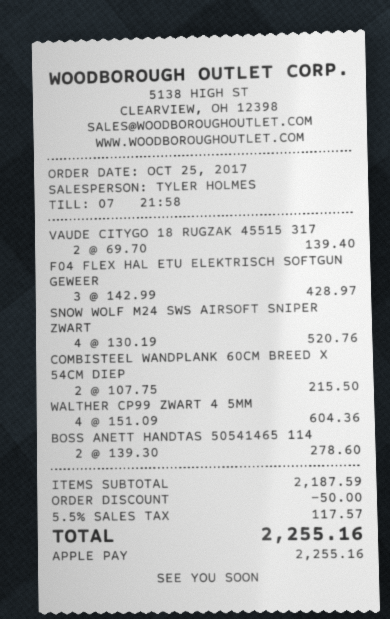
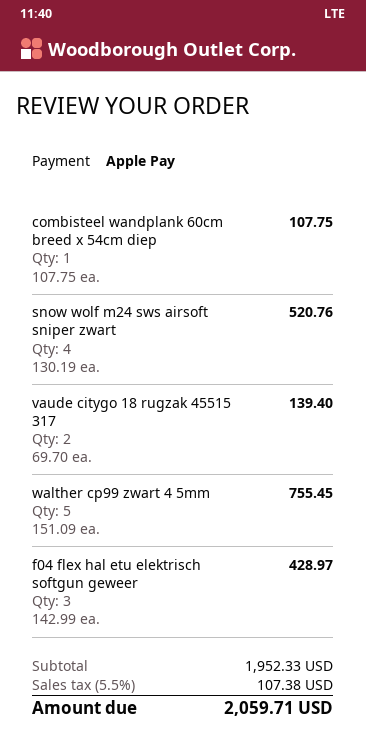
COMBISTEEL WANDPLANK 60CM BREED X 54CM DIEP: 2 x 107.75 = 215.50 -> 1 x 107.75 = 107.75
WALTHER CP99 ZWART 4 5MM: 4 x 151.09 = 604.36 -> 5 x 151.09 = 755.45
BOSS ANETT HANDTAS 50541465 114: 2 x 139.30 = 278.60 -> none
subtotal: 2187.59 -> 1952.33
discount: 50.00 -> none
tax: 5.5% = 117.57 -> 5.5% = 107.38
total: 2255.16 -> 2059.71

